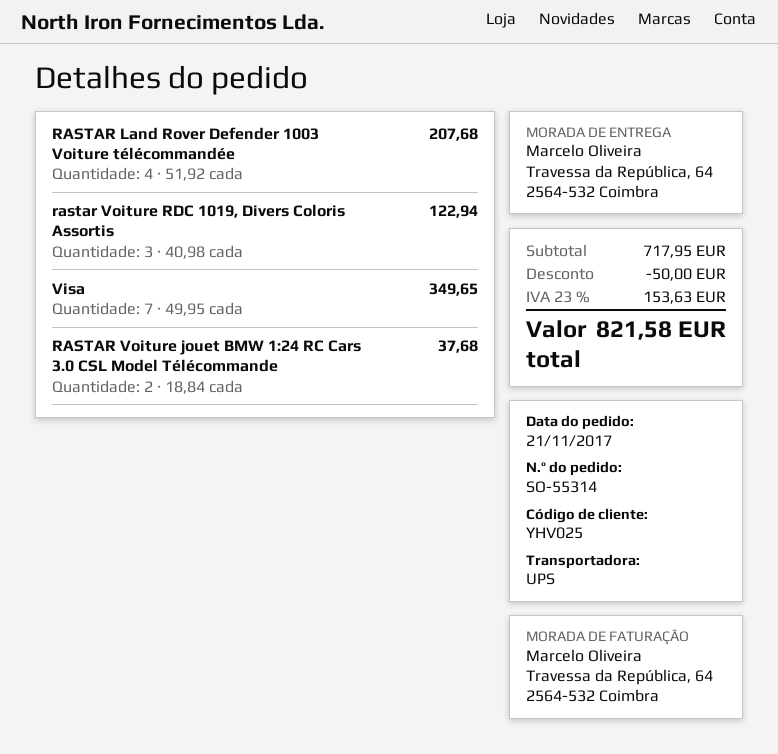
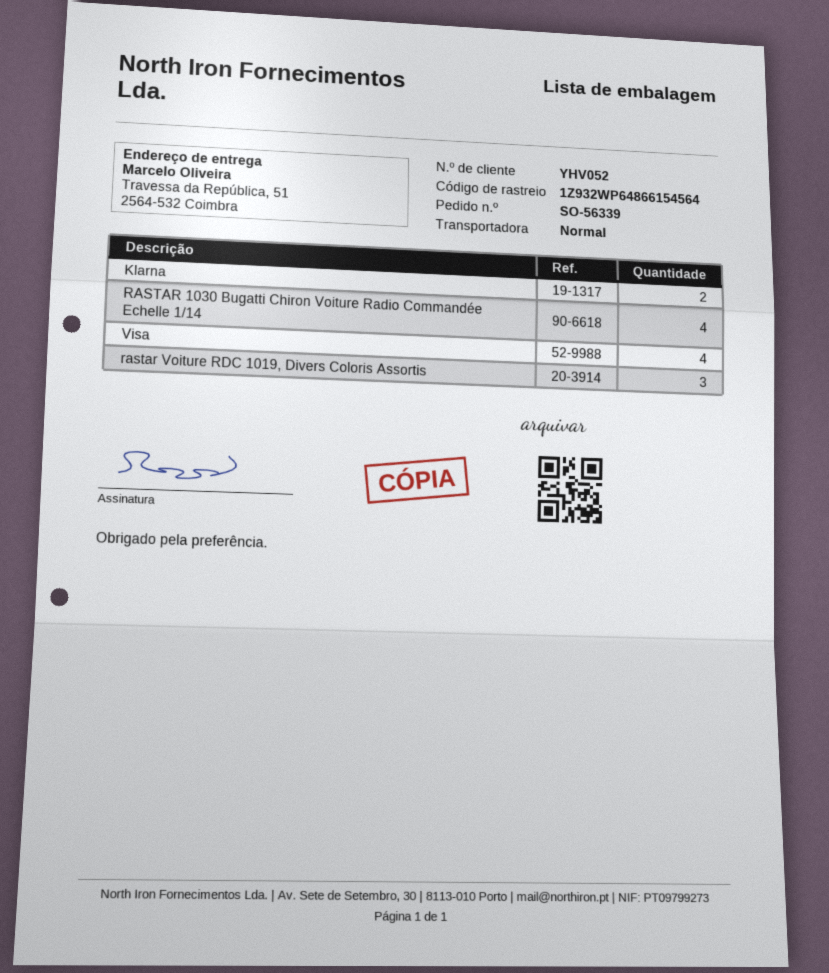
order number: SO-55314 -> SO-56339
customer number: YHV025 -> YHV052
shipping method: UPS -> standard
ship to: Travessa da República, 64, 2564-532 Coimbra -> Travessa da República, 51, 2564-532 Coimbra
RASTAR Land Rover Defender 1003 Voiture télécommandée: 4 -> none
Visa: 7 -> 4
RASTAR Voiture jouet BMW 1:24 RC Cars 3.0 CSL Model Télécommande: 2 -> none
Klarna: none -> 2
RASTAR 1030 Bugatti Chiron Voiture Radio Commandée Echelle 1/14: none -> 4

